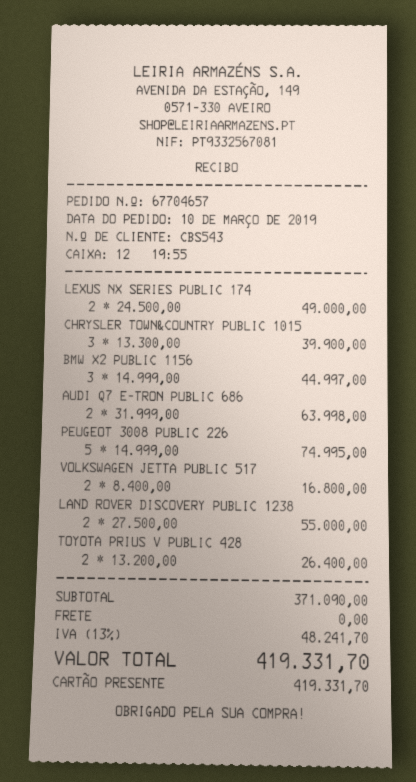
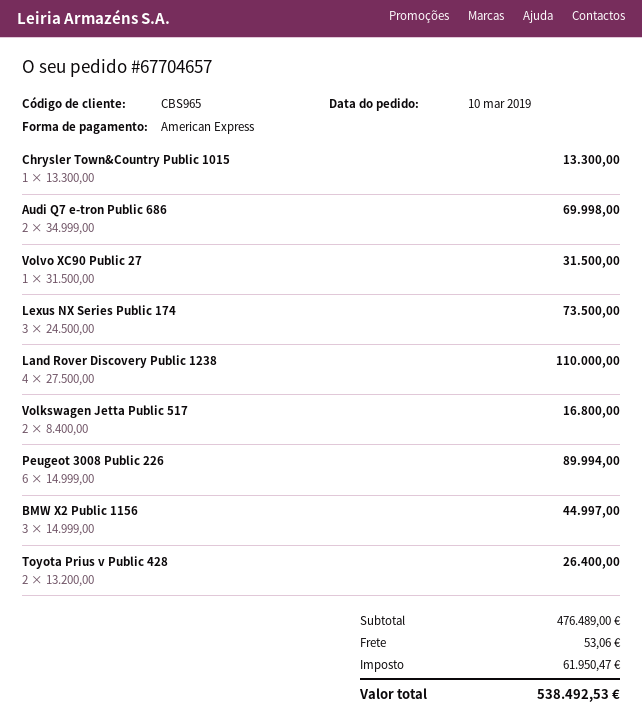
customer number: CBS543 -> CBS965
payment method: gift card -> American Express
LEXUS NX SERIES PUBLIC 174: 2 x 24500.00 = 49000.00 -> 3 x 24500.00 = 73500.00
CHRYSLER TOWN&COUNTRY PUBLIC 1015: 3 x 13300.00 = 39900.00 -> 1 x 13300.00 = 13300.00
AUDI Q7 E-TRON PUBLIC 686: 2 x 31999.00 = 63998.00 -> 2 x 34999.00 = 69998.00
PEUGEOT 3008 PUBLIC 226: 5 x 14999.00 = 74995.00 -> 6 x 14999.00 = 89994.00
LAND ROVER DISCOVERY PUBLIC 1238: 2 x 27500.00 = 55000.00 -> 4 x 27500.00 = 110000.00
Volvo XC90 Public 27: none -> 1 x 31500.00 = 31500.00
subtotal: 371090.00 -> 476489.00
shipping: 0.00 -> 53.06
tax: 48241.70 -> 61950.47
total: 419331.70 -> 538492.53

